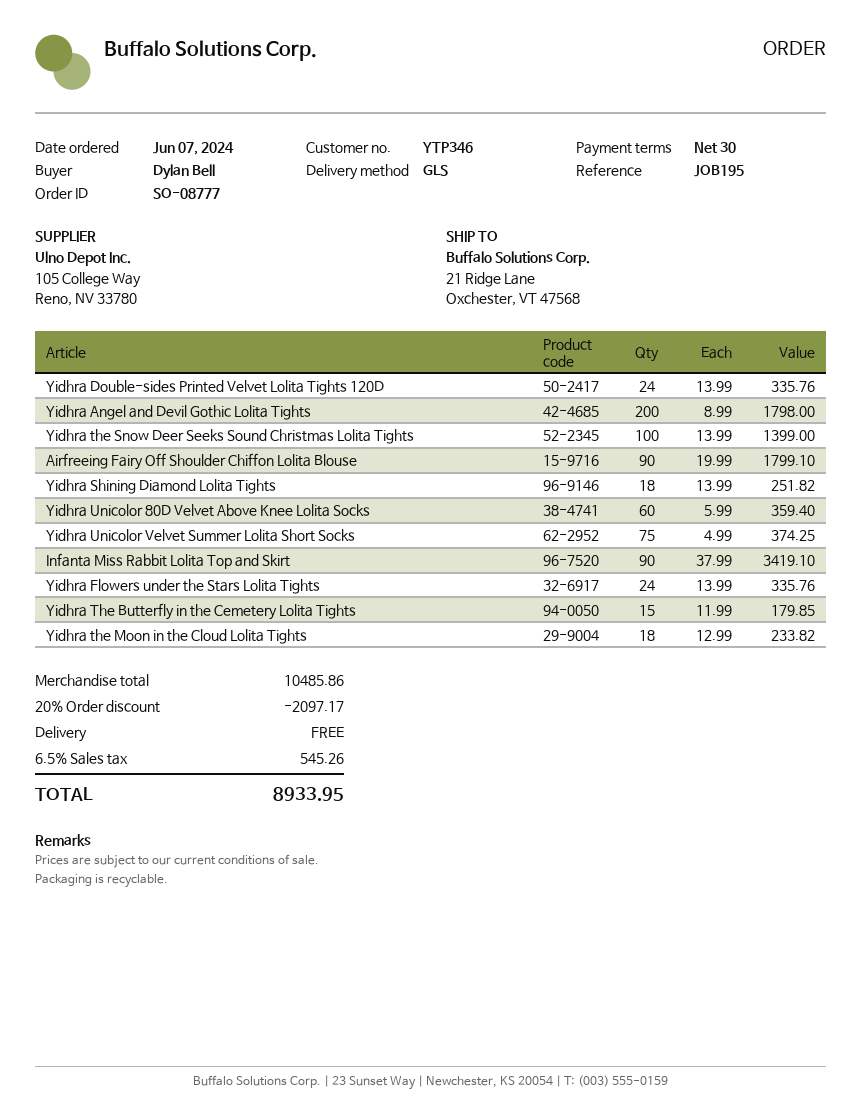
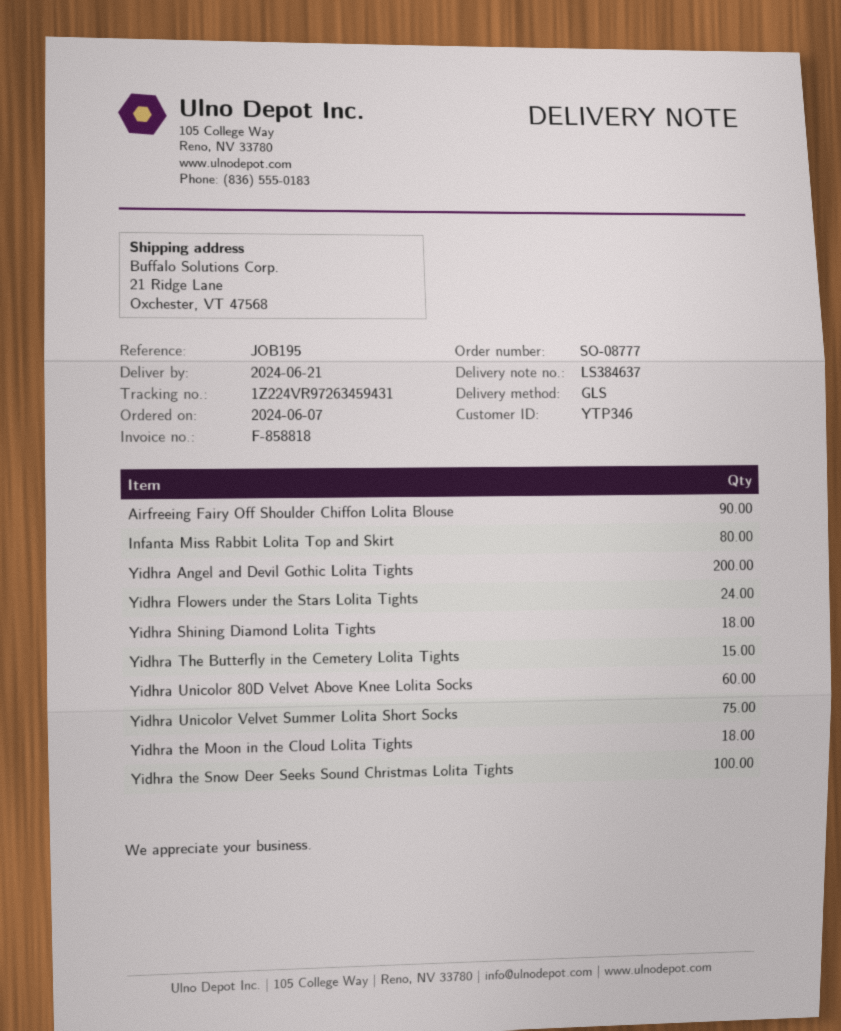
Yidhra Double-sides Printed Velvet Lolita Tights 120D: 24 -> none
Infanta Miss Rabbit Lolita Top and Skirt: 90 -> 80

